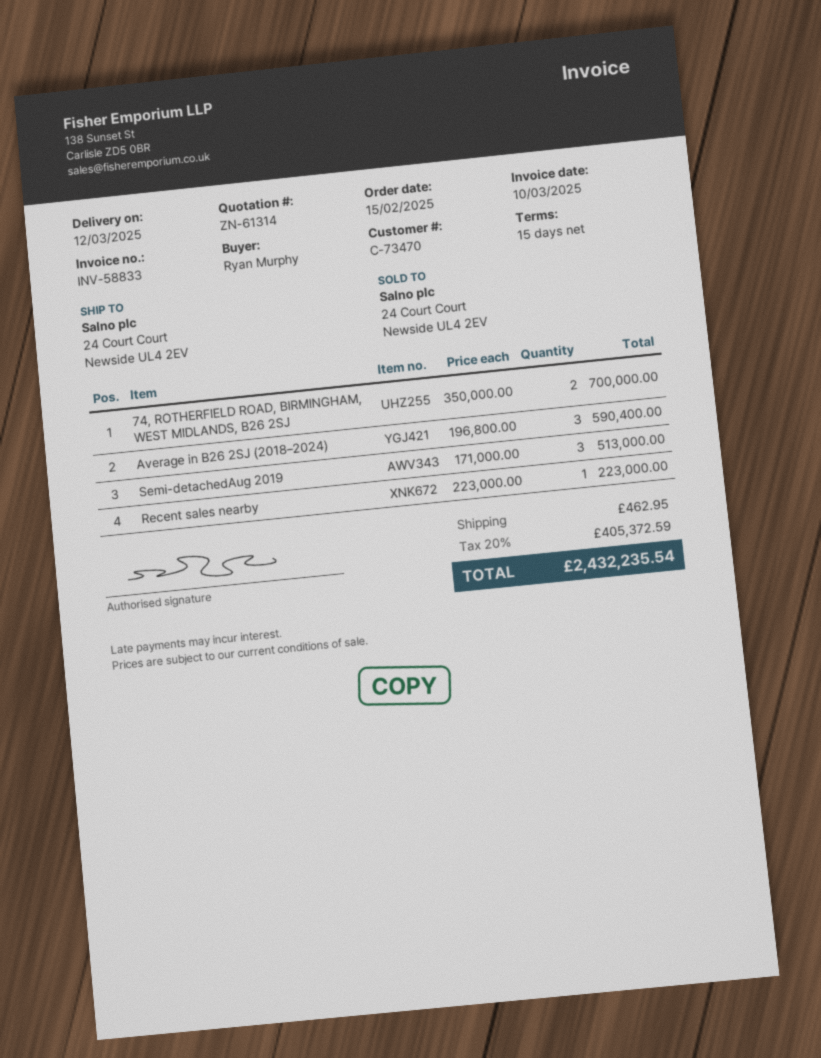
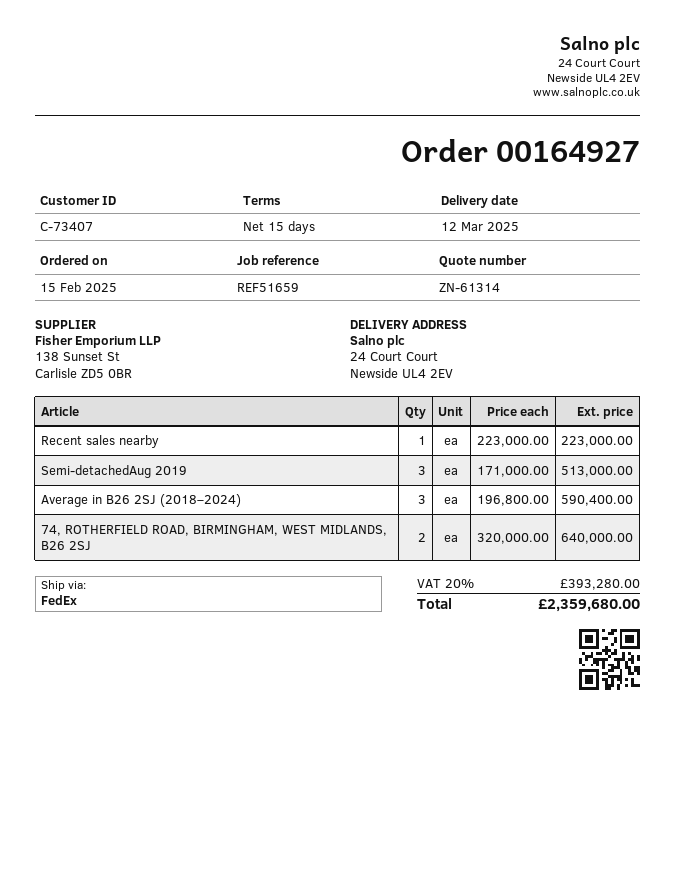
customer number: C-73470 -> C-73407
74, ROTHERFIELD ROAD, BIRMINGHAM, WEST MIDLANDS, B26 2SJ: 2 x 350000.00 = 700000.00 -> 2 x 320000.00 = 640000.00
shipping: 462.95 -> none
tax: 20% = 405372.59 -> 20% = 393280.00
total: 2432235.54 -> 2359680.00

